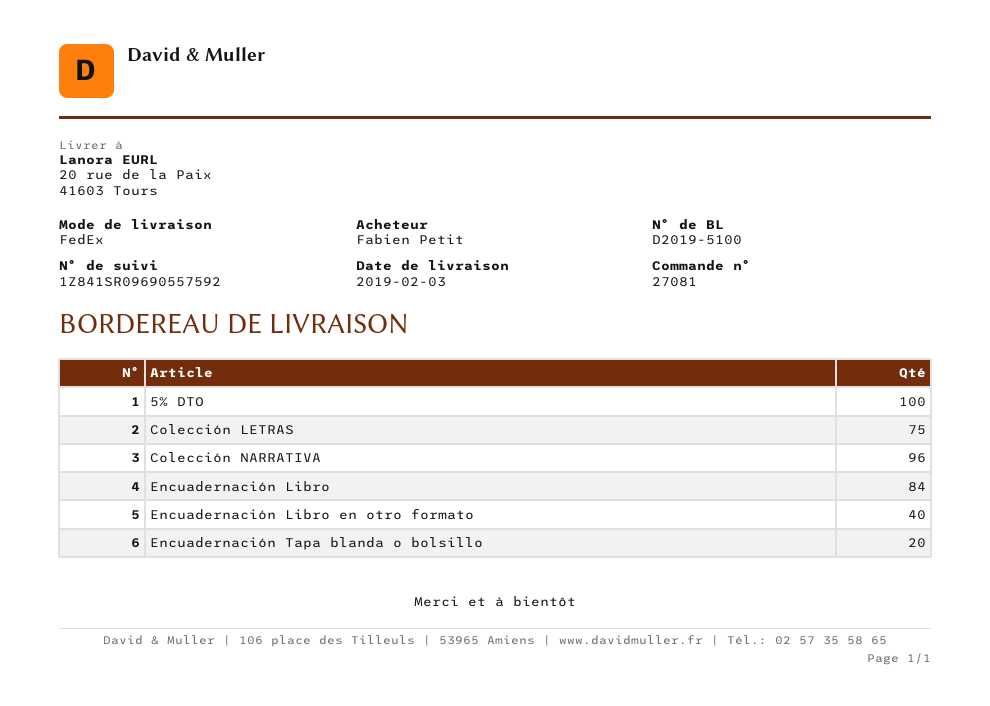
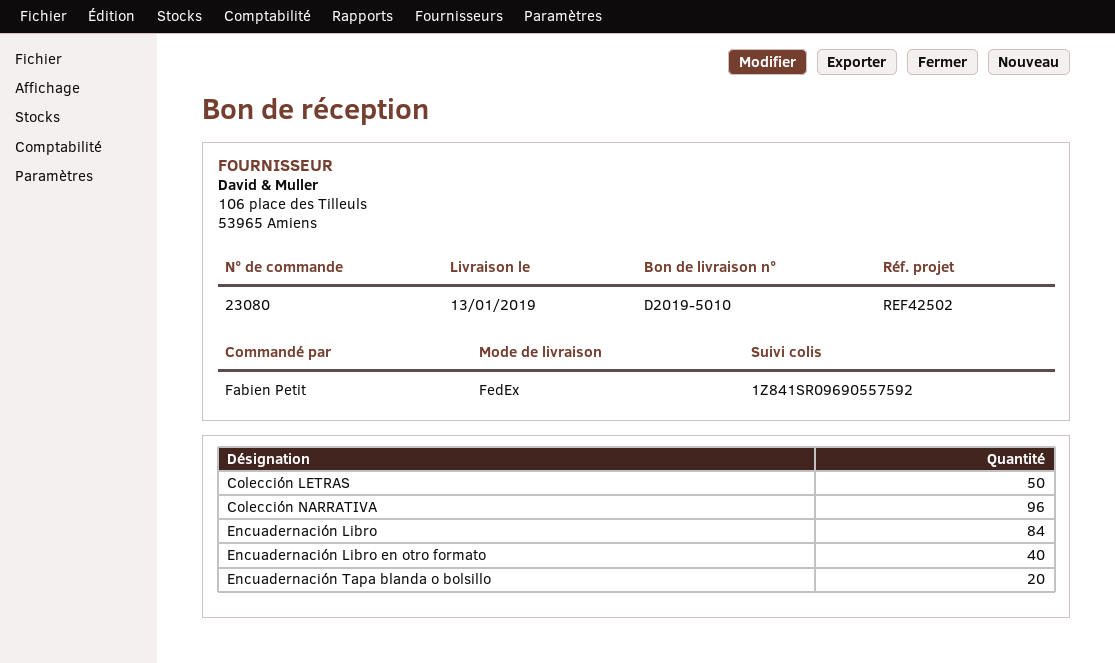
order number: 27081 -> 23080
delivery note number: D2019-5100 -> D2019-5010
delivery date: 2019-02-03 -> 2019-01-13
5% DTO: 100 -> none
Colección LETRAS: 75 -> 50

